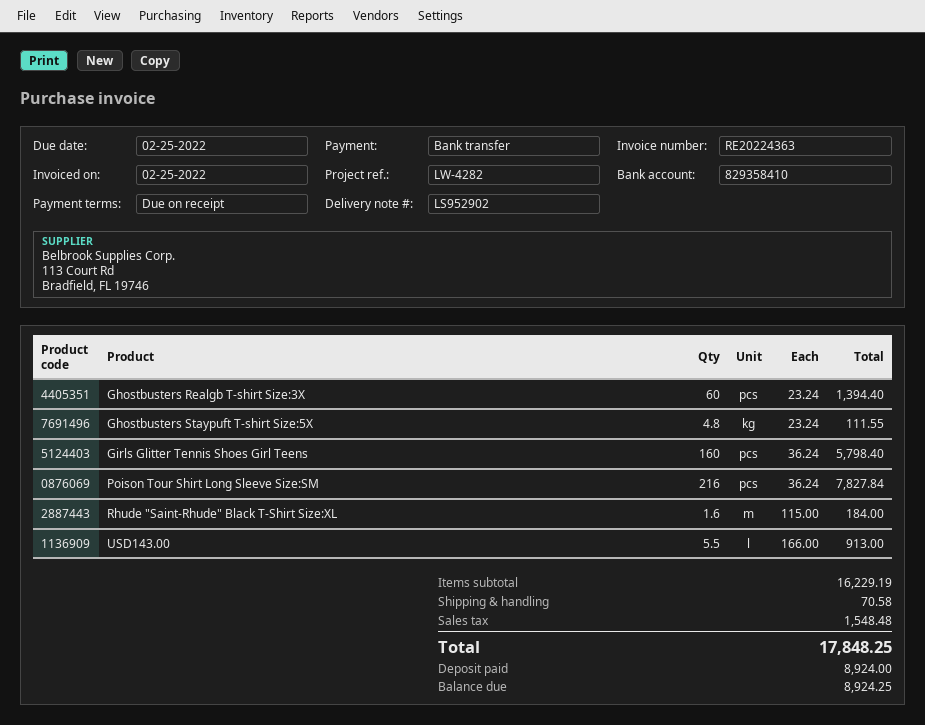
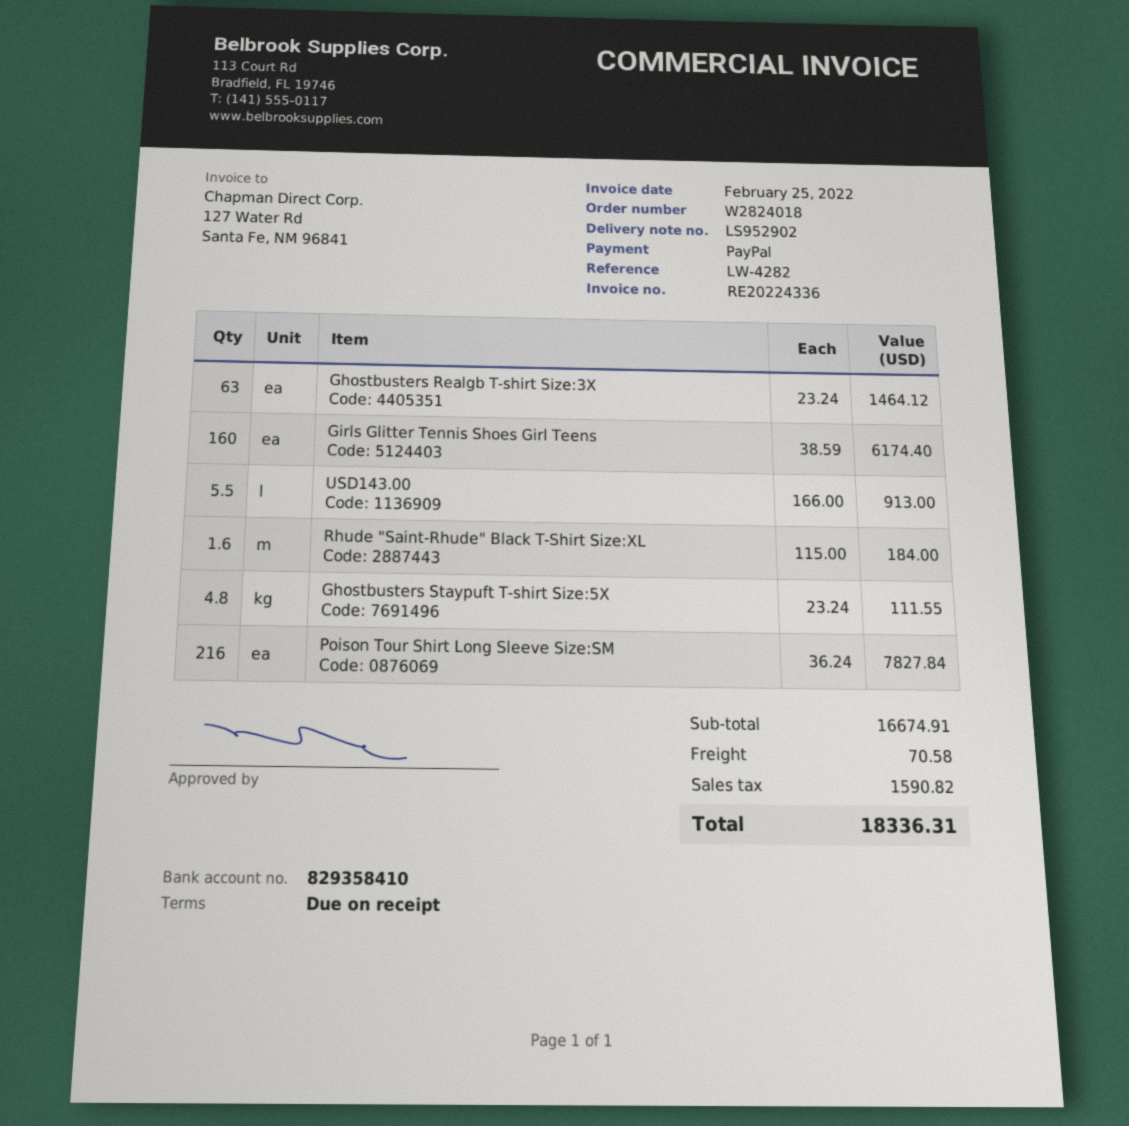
invoice number: RE20224363 -> RE20224336
payment method: bank transfer -> PayPal
Ghostbusters Realgb T-shirt Size:3X: 60 x 23.24 = 1394.40 -> 63 x 23.24 = 1464.12
Girls Glitter Tennis Shoes Girl Teens: 160 x 36.24 = 5798.40 -> 160 x 38.59 = 6174.40
subtotal: 16229.19 -> 16674.91
tax: 1548.48 -> 1590.82
total: 17848.25 -> 18336.31

